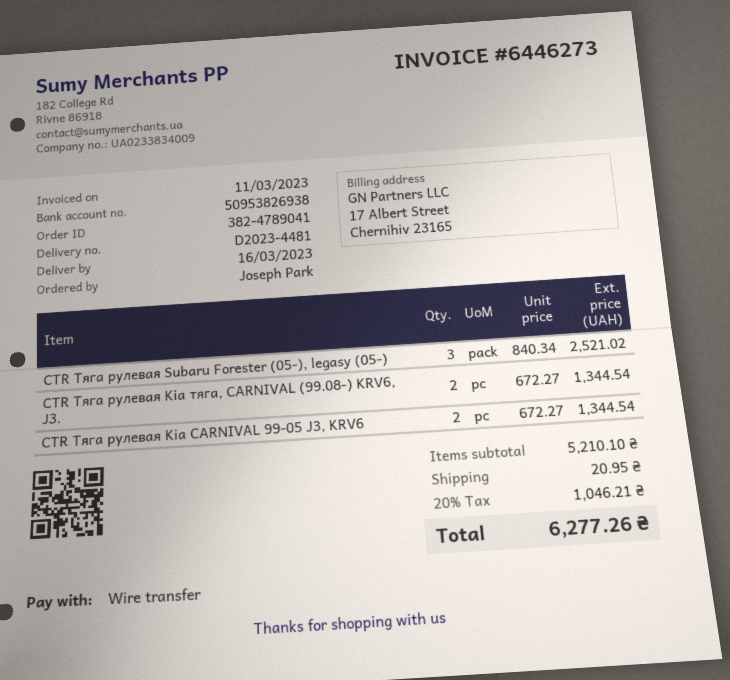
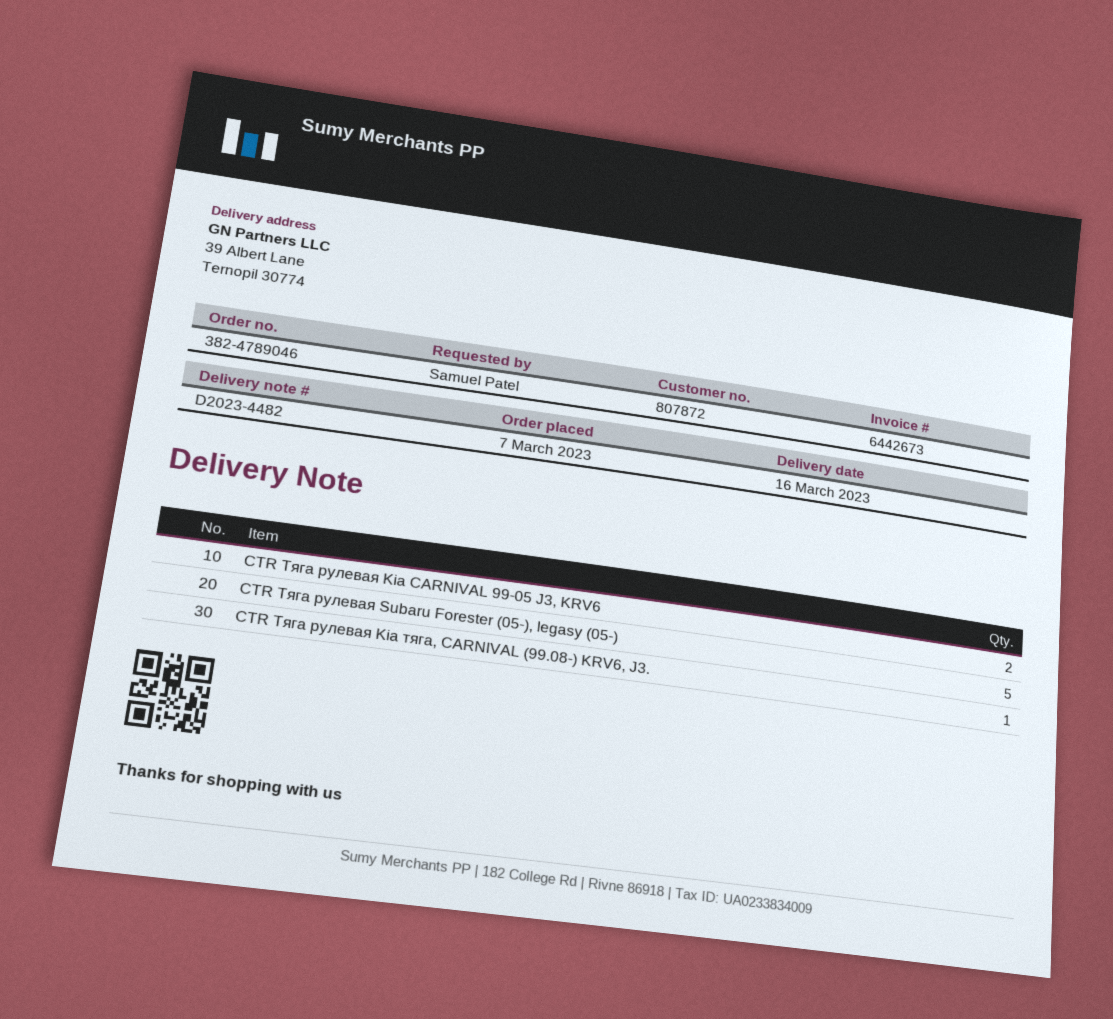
order number: 382-4789041 -> 382-4789046
delivery note number: D2023-4481 -> D2023-4482
invoice number: 6446273 -> 6442673
ordered by: Joseph Park -> Samuel Patel
CTR Тяга рулевая Subaru Forester (05-), legasy (05-): 3 -> 5
CTR Тяга рулевая Kia тяга, CARNIVAL (99.08-) KRV6, J3.: 2 -> 1

